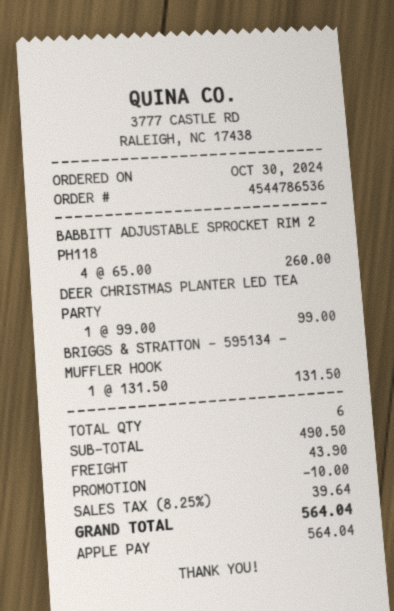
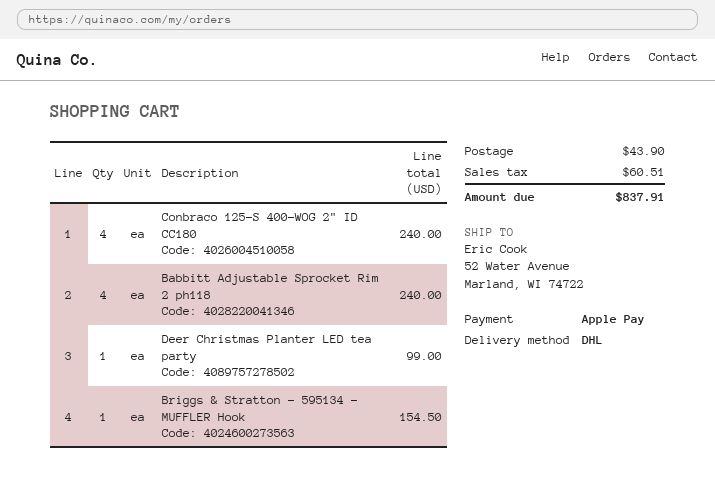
BABBITT ADJUSTABLE SPROCKET RIM 2 PH118: 4 for 260.00 -> 4 for 240.00
BRIGGS & STRATTON - 595134 - MUFFLER HOOK: 1 for 131.50 -> 1 for 154.50
Conbraco 125-S 400-WOG 2" ID CC180: none -> 4 for 240.00
discount: 10.00 -> none
tax: 39.64 -> 60.51
total: 564.04 -> 837.91

